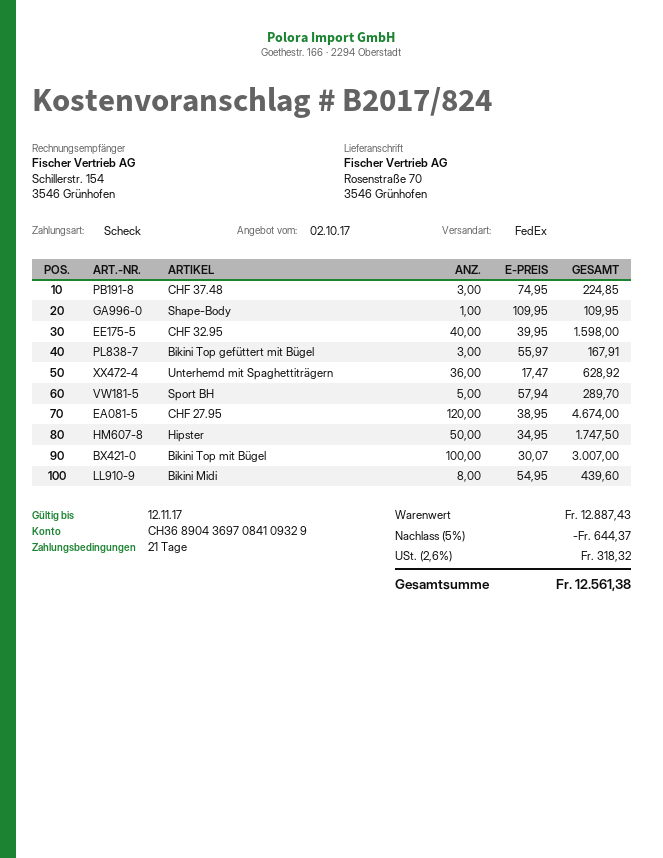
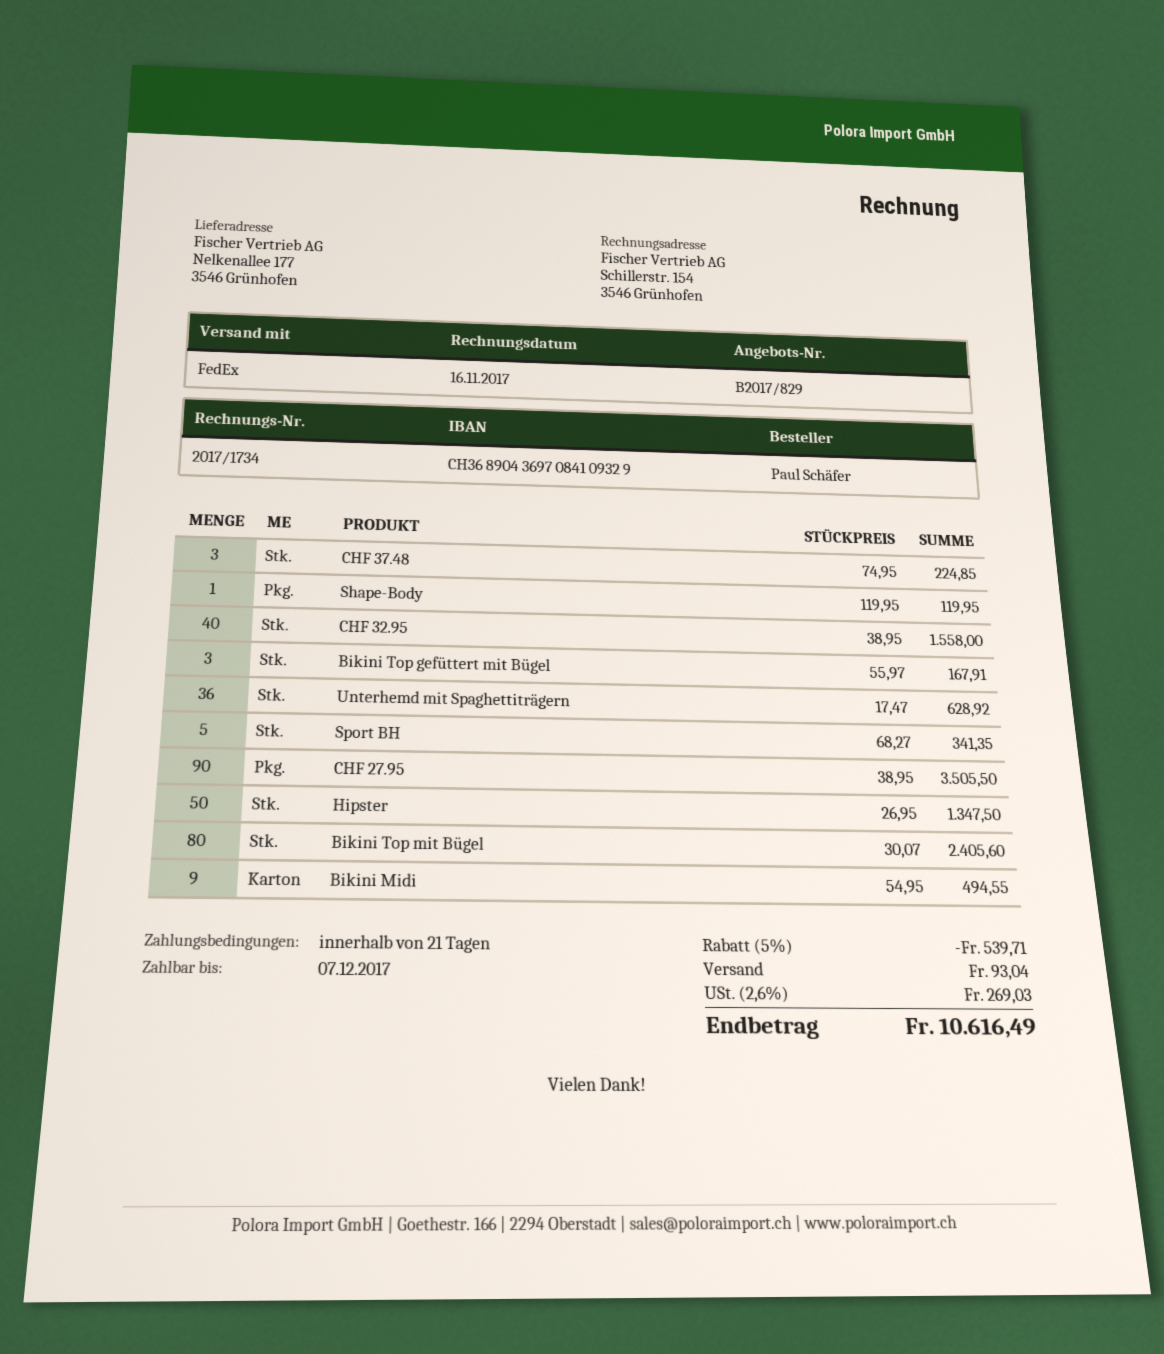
quote number: B2017/824 -> B2017/829
ship to: Rosenstraße 70, 3546 Grünhofen -> Nelkenallee 177, 3546 Grünhofen
Shape-Body: 1 x 109.95 = 109.95 -> 1 x 119.95 = 119.95
CHF 32.95: 40 x 39.95 = 1598.00 -> 40 x 38.95 = 1558.00
Sport BH: 5 x 57.94 = 289.70 -> 5 x 68.27 = 341.35
CHF 27.95: 120 x 38.95 = 4674.00 -> 90 x 38.95 = 3505.50
Hipster: 50 x 34.95 = 1747.50 -> 50 x 26.95 = 1347.50
Bikini Top mit Bügel: 100 x 30.07 = 3007.00 -> 80 x 30.07 = 2405.60
Bikini Midi: 8 x 54.95 = 439.60 -> 9 x 54.95 = 494.55
discount: 5% = 644.37 -> 5% = 539.71
shipping: none -> 93.04
tax: 2.6% = 318.32 -> 2.6% = 269.03
total: 12561.38 -> 10616.49

